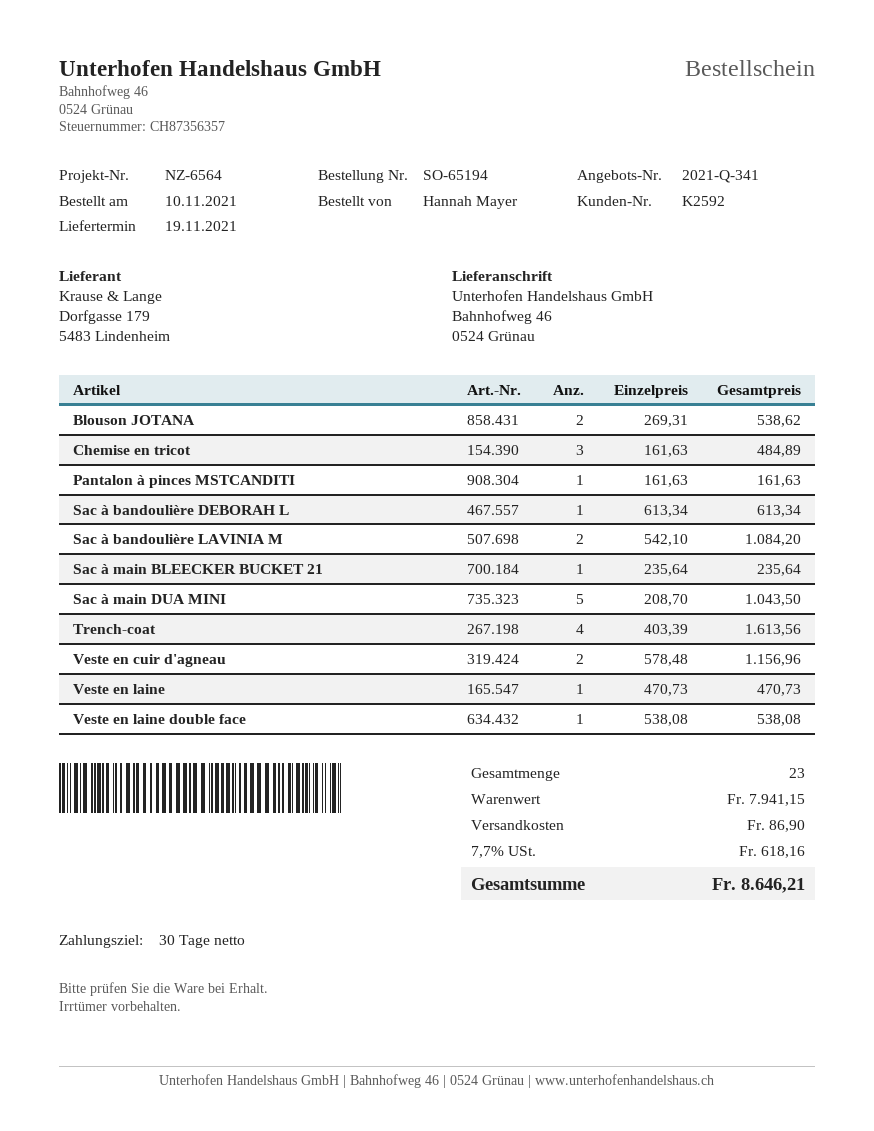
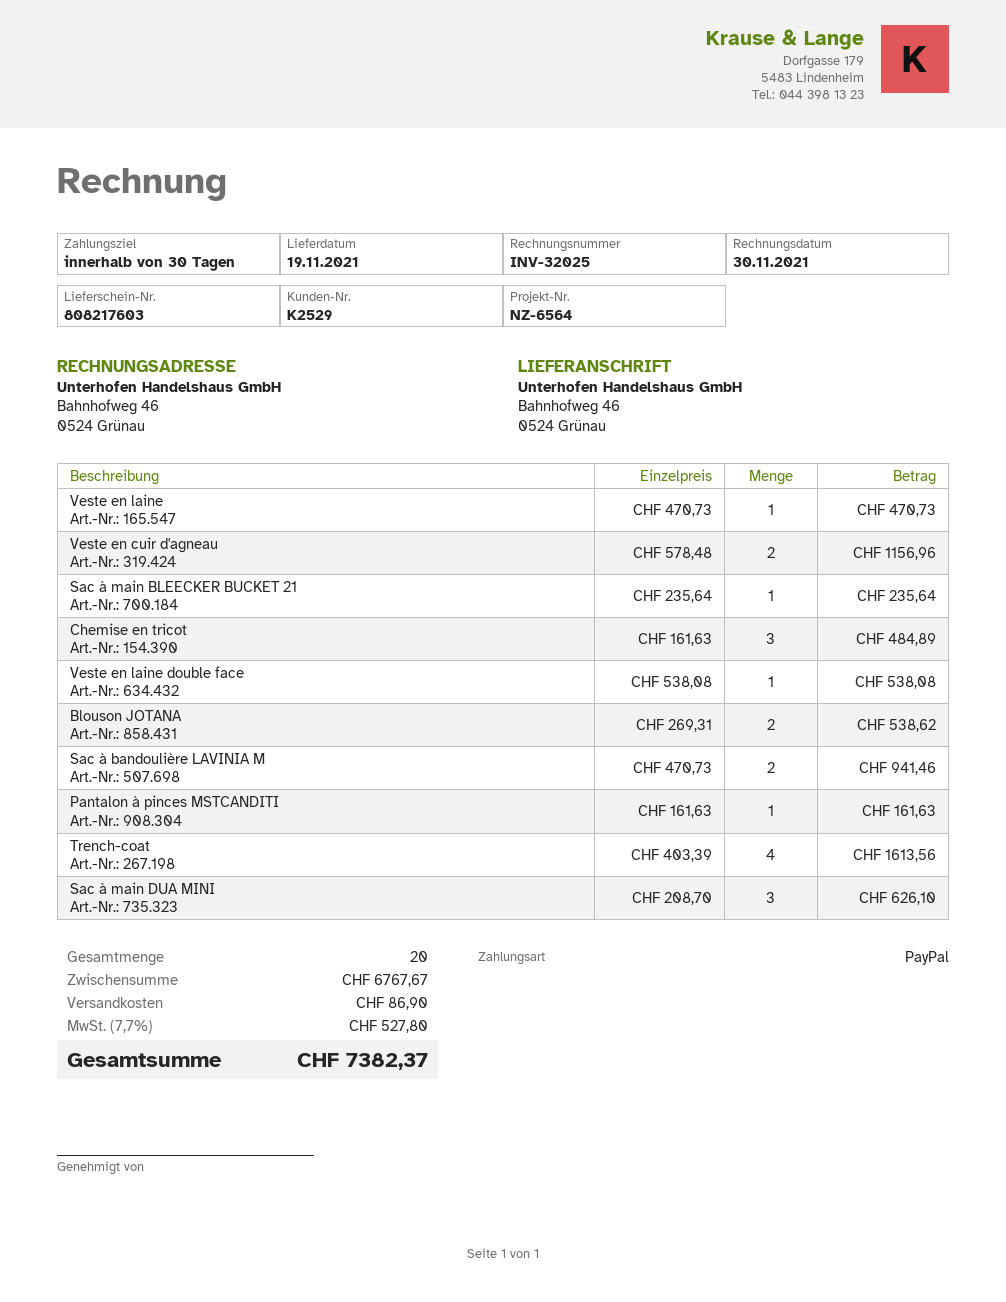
customer number: K2592 -> K2529
Sac à bandoulière DEBORAH L: 1 x 613.34 = 613.34 -> none
Sac à bandoulière LAVINIA M: 2 x 542.10 = 1084.20 -> 2 x 470.73 = 941.46
Sac à main DUA MINI: 5 x 208.70 = 1043.50 -> 3 x 208.70 = 626.10
total quantity: 23 -> 20
subtotal: 7941.15 -> 6767.67
tax: 7.7% = 618.16 -> 7.7% = 527.80
total: 8646.21 -> 7382.37

